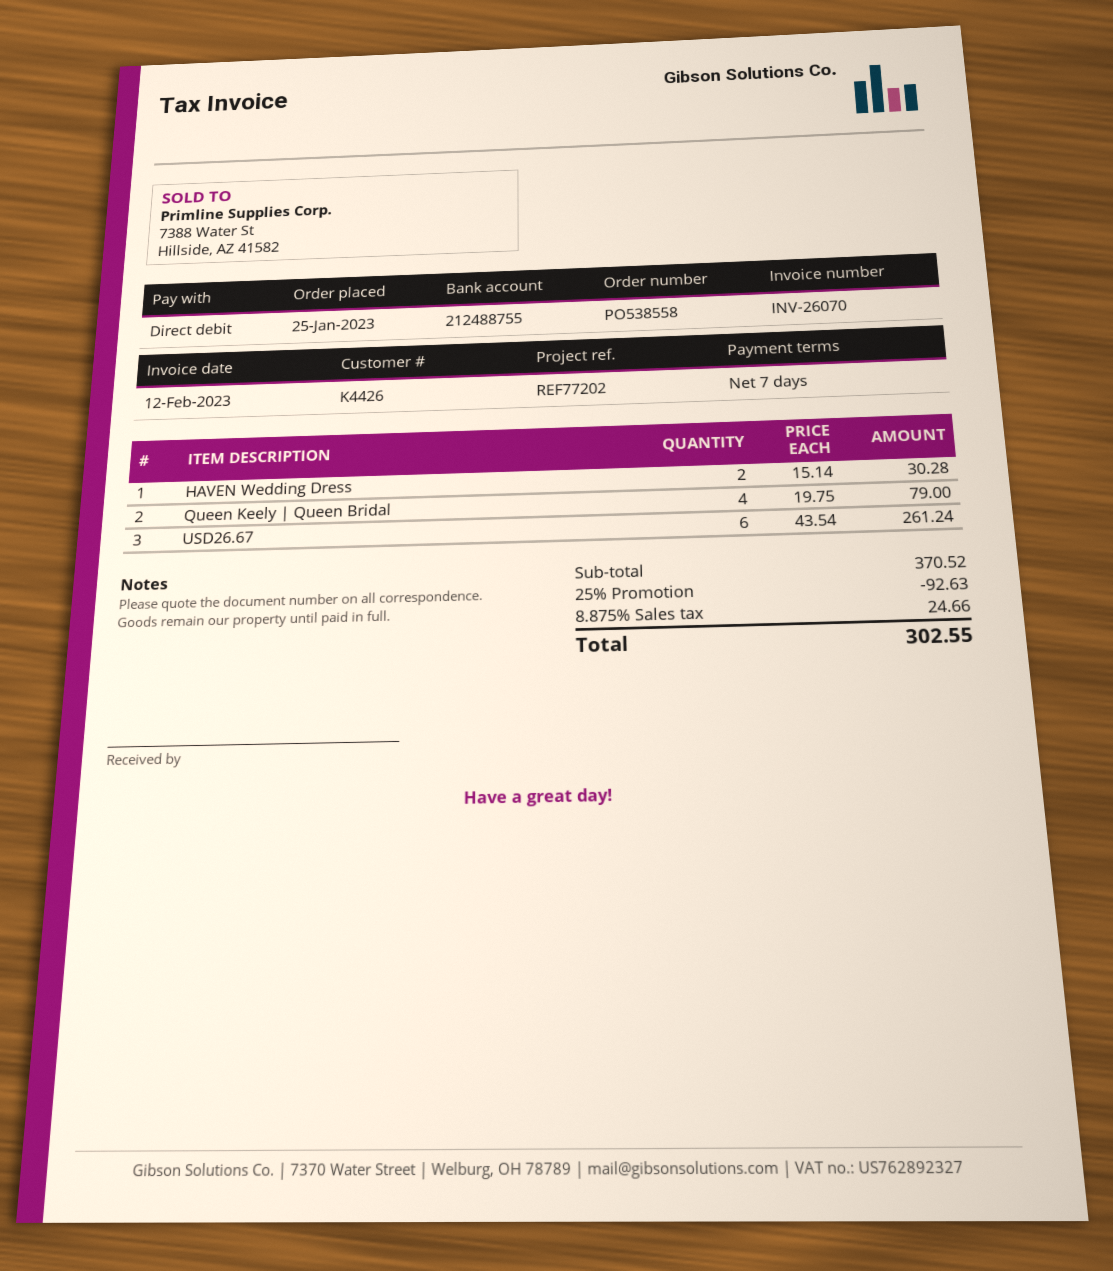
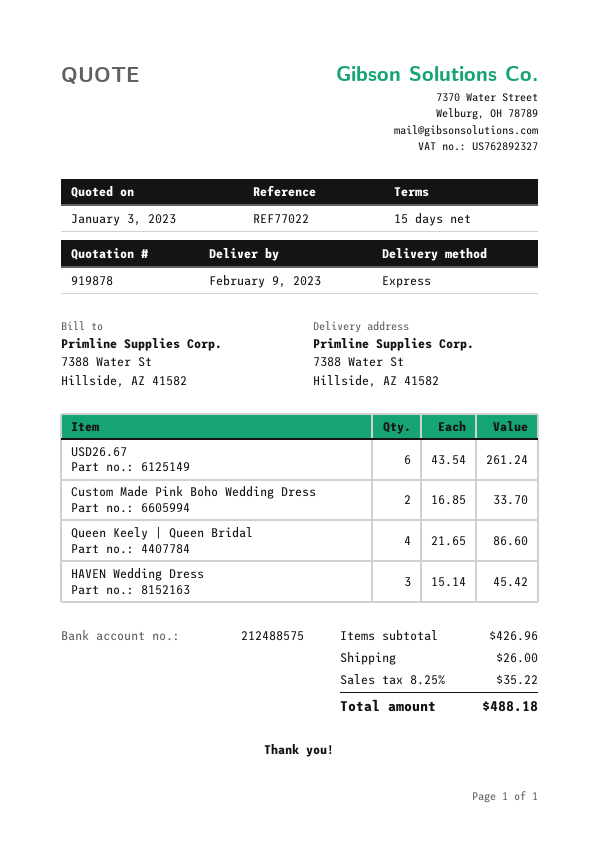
payment terms: 7 days -> 15 days
reference: REF77202 -> REF77022
bank account: 212488755 -> 212488575
HAVEN Wedding Dress: 2 x 15.14 = 30.28 -> 3 x 15.14 = 45.42
Queen Keely | Queen Bridal: 4 x 19.75 = 79.00 -> 4 x 21.65 = 86.60
Custom Made Pink Boho Wedding Dress: none -> 2 x 16.85 = 33.70
subtotal: 370.52 -> 426.96
discount: 25% = 92.63 -> none
shipping: none -> 26.00
tax: 8.875% = 24.66 -> 8.25% = 35.22
total: 302.55 -> 488.18

